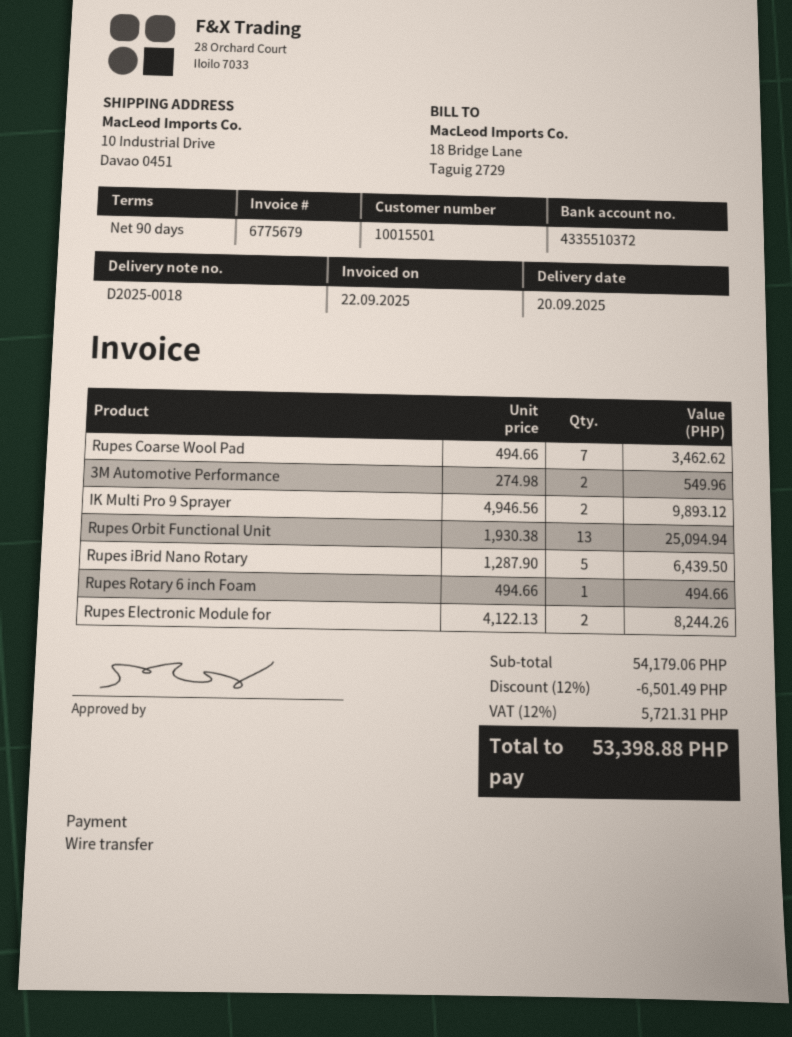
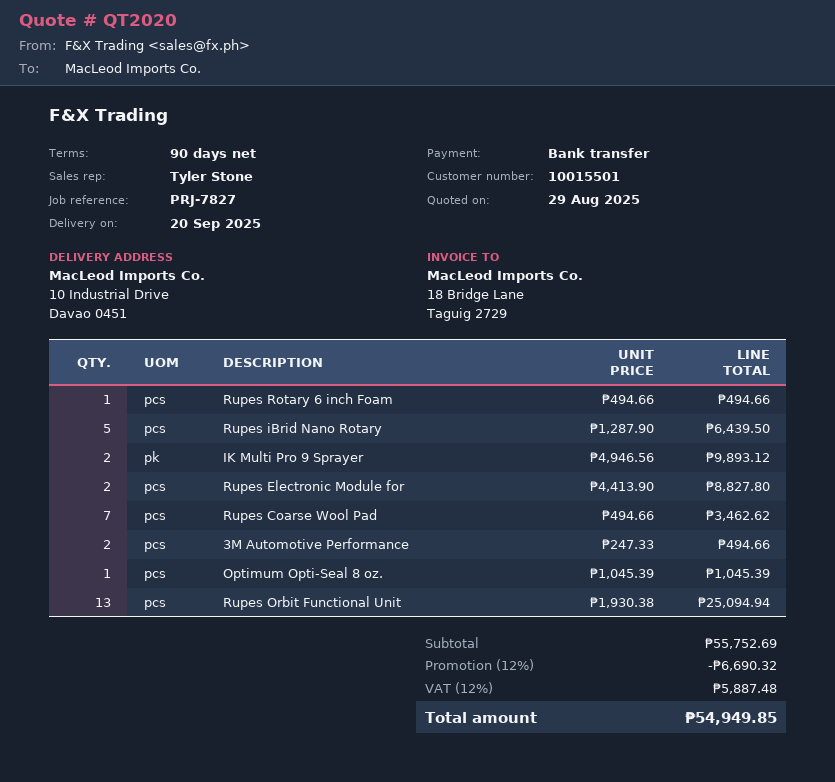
3M Automotive Performance: 2 x 274.98 = 549.96 -> 2 x 247.33 = 494.66
Rupes Electronic Module for: 2 x 4122.13 = 8244.26 -> 2 x 4413.90 = 8827.80
Optimum Opti-Seal 8 oz.: none -> 1 x 1045.39 = 1045.39
subtotal: 54179.06 -> 55752.69
discount: 12% = 6501.49 -> 12% = 6690.32
tax: 12% = 5721.31 -> 12% = 5887.48
total: 53398.88 -> 54949.85

